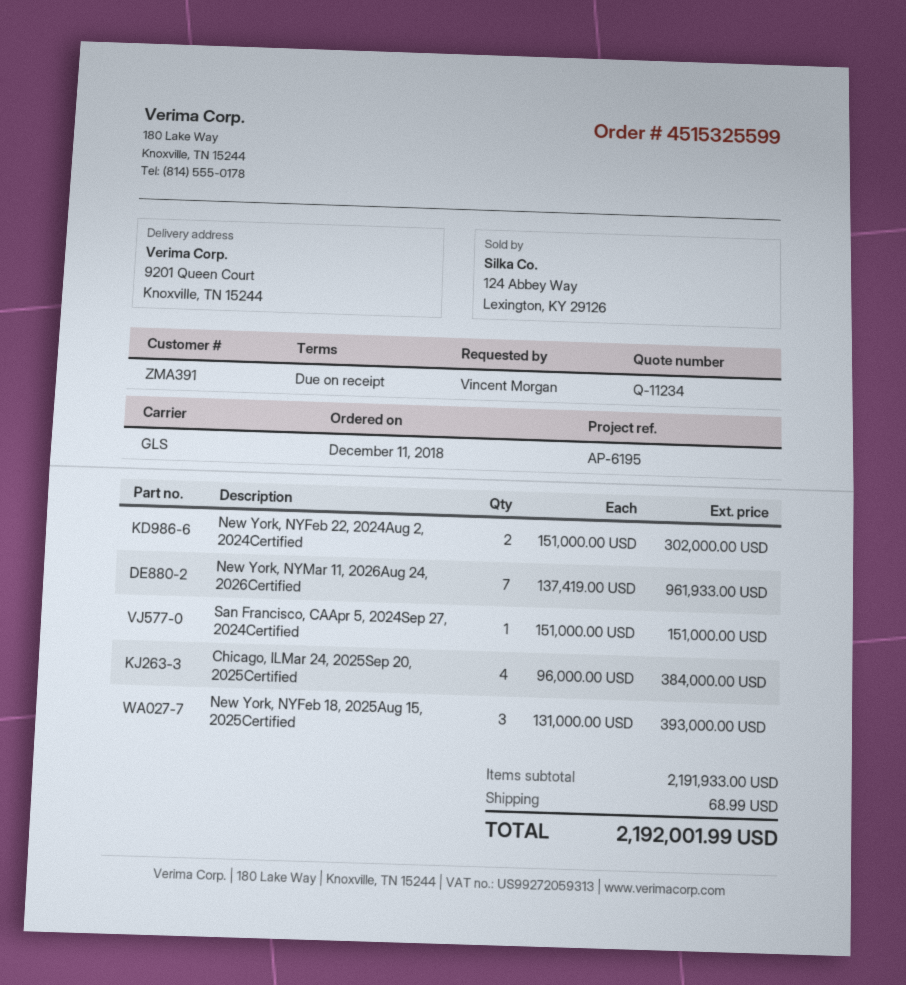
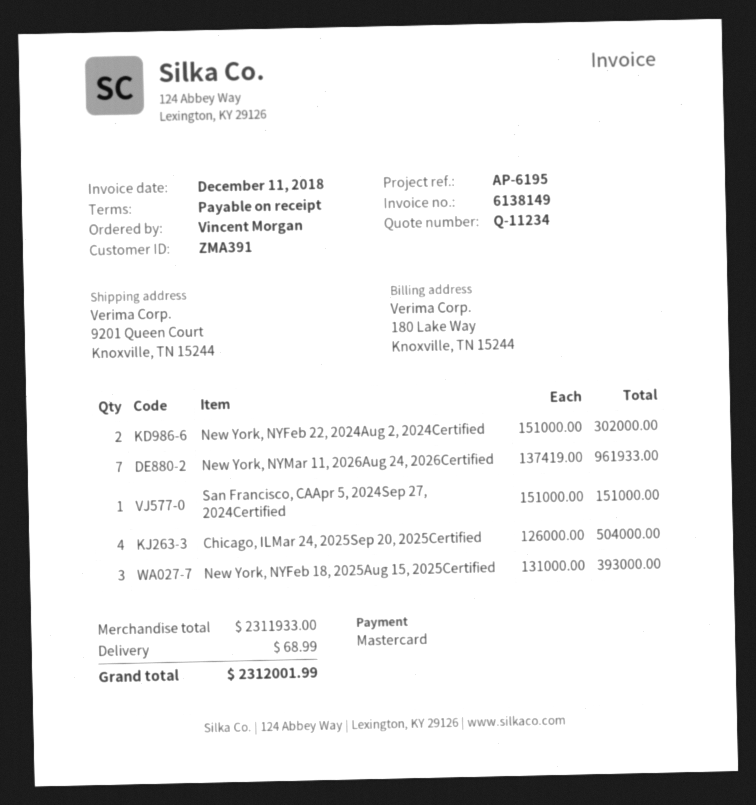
Chicago, ILMar 24, 2025Sep 20, 2025Certified: 4 x 96000.00 = 384000.00 -> 4 x 126000.00 = 504000.00
subtotal: 2191933.00 -> 2311933.00
total: 2192001.99 -> 2312001.99

